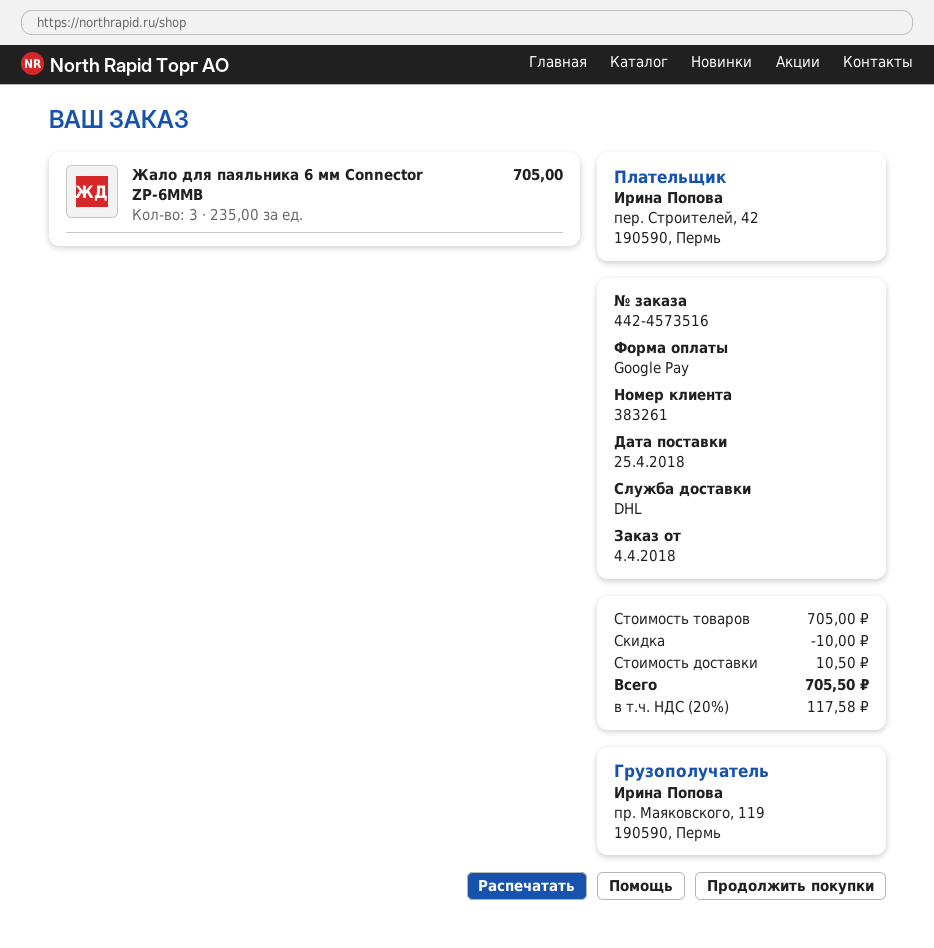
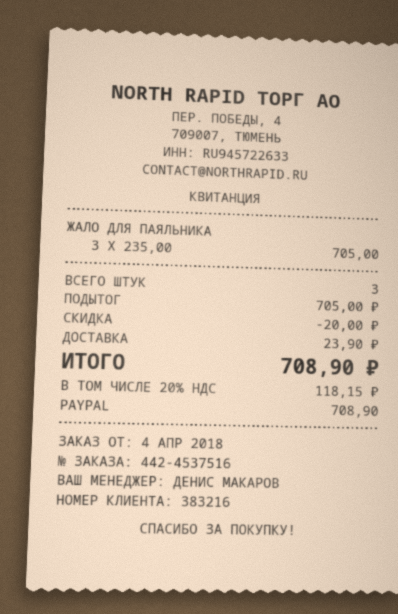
order number: 442-4573516 -> 442-4537516
customer number: 383261 -> 383216
payment method: Google Pay -> PayPal
discount: 10.00 -> 20.00
shipping: 10.50 -> 23.90
tax: 20% = 117.58 -> 20% = 118.15
total: 705.50 -> 708.90

